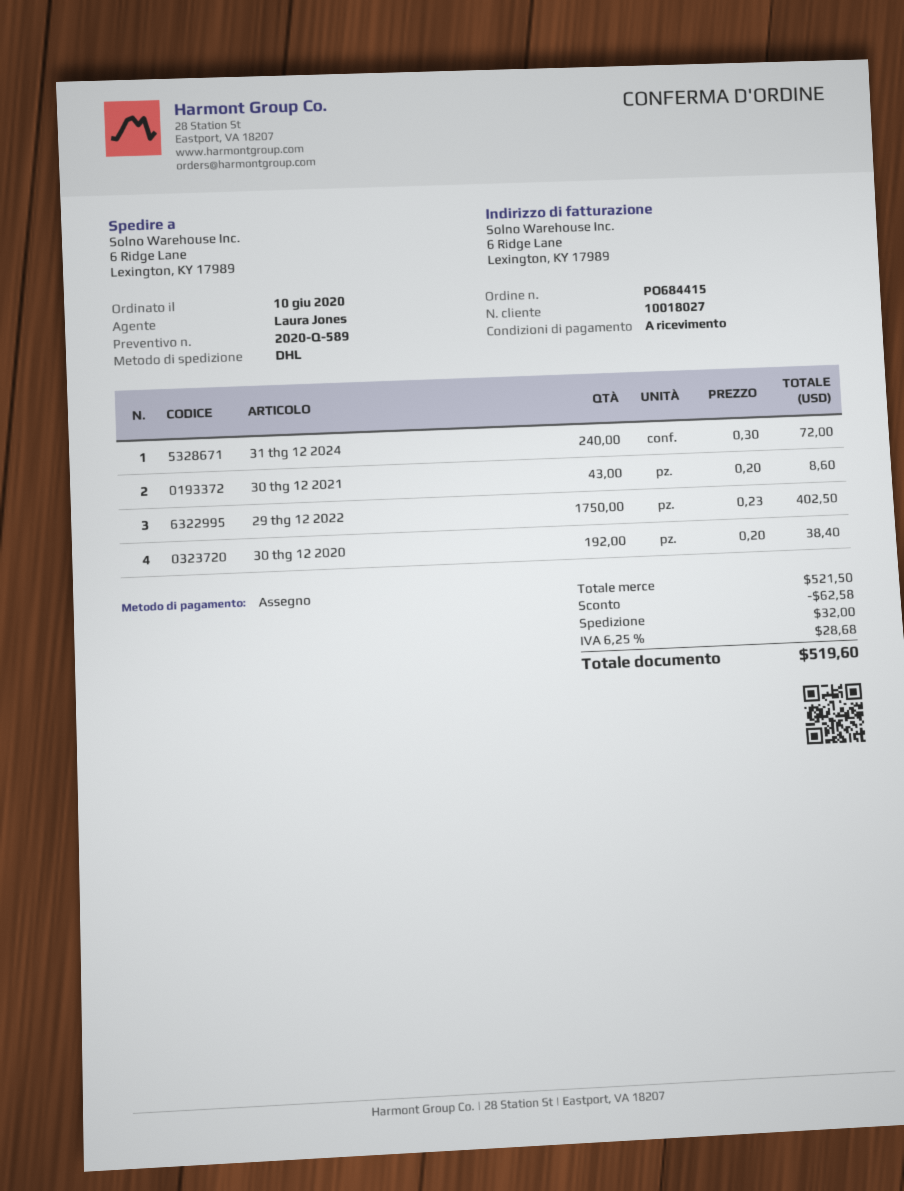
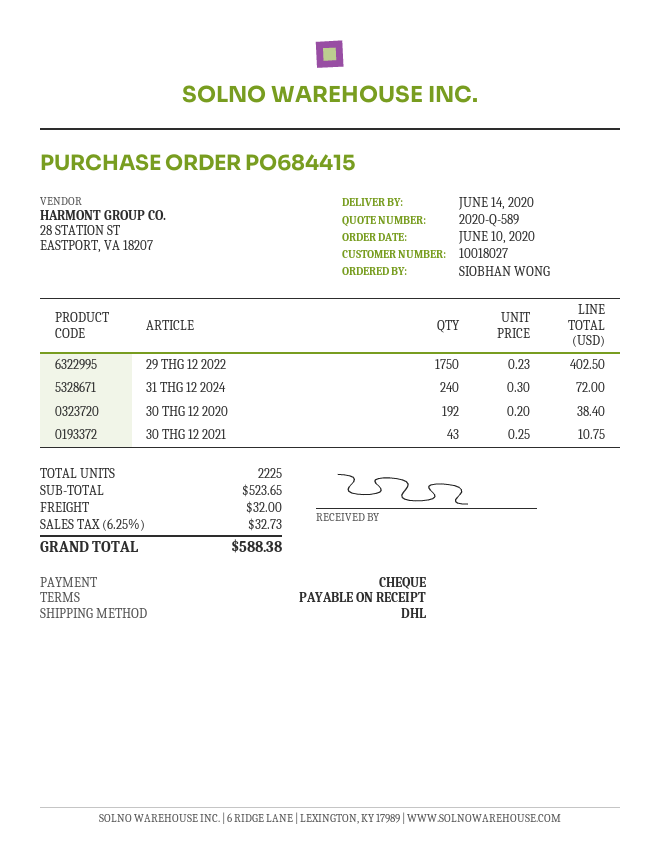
30 thg 12 2021: 43 x 0.20 = 8.60 -> 43 x 0.25 = 10.75
subtotal: 521.50 -> 523.65
discount: 62.58 -> none
tax: 6.25% = 28.68 -> 6.25% = 32.73
total: 519.60 -> 588.38

